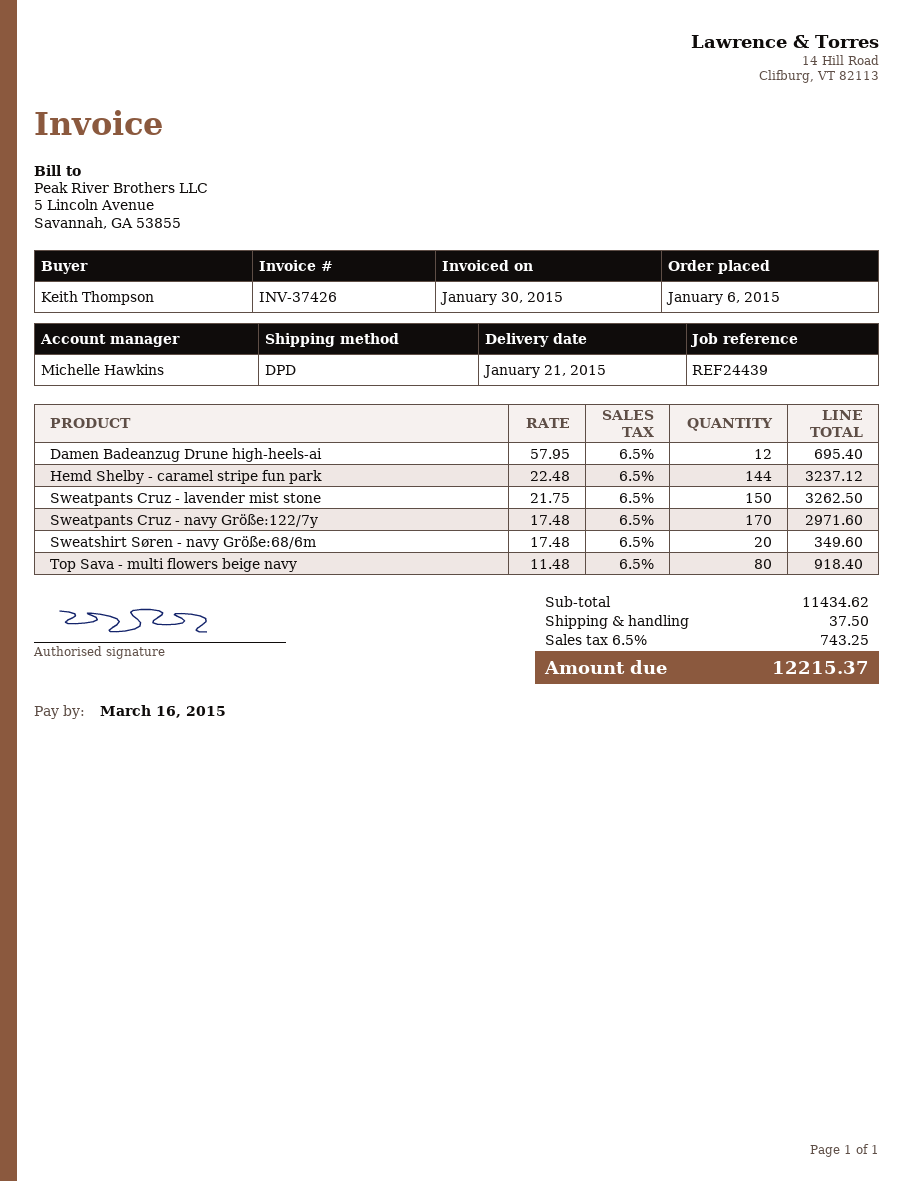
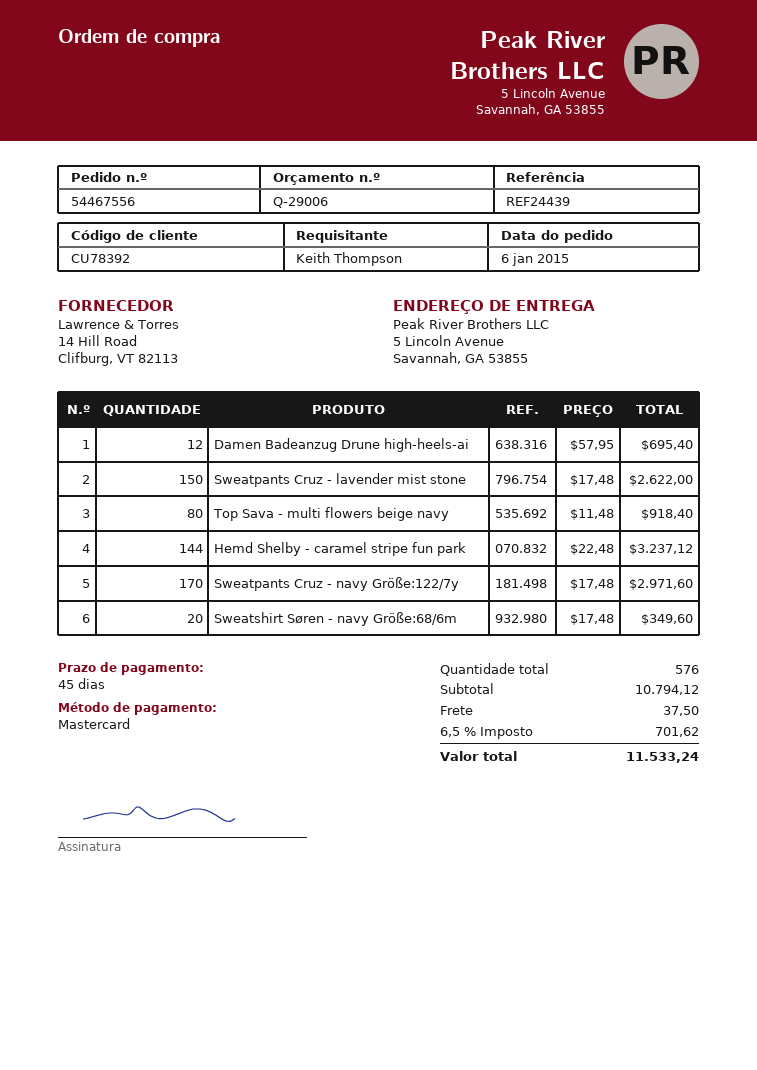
Sweatpants Cruz - lavender mist stone: 150 x 21.75 = 3262.50 -> 150 x 17.48 = 2622.00
subtotal: 11434.62 -> 10794.12
tax: 6.5% = 743.25 -> 6.5% = 701.62
total: 12215.37 -> 11533.24

